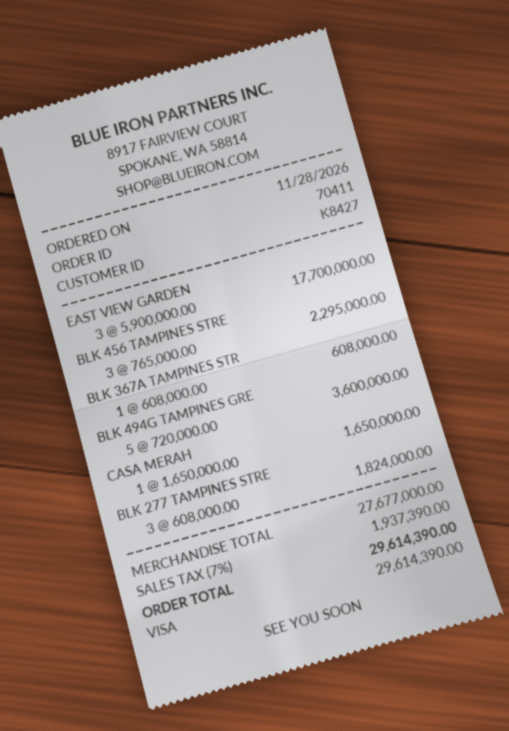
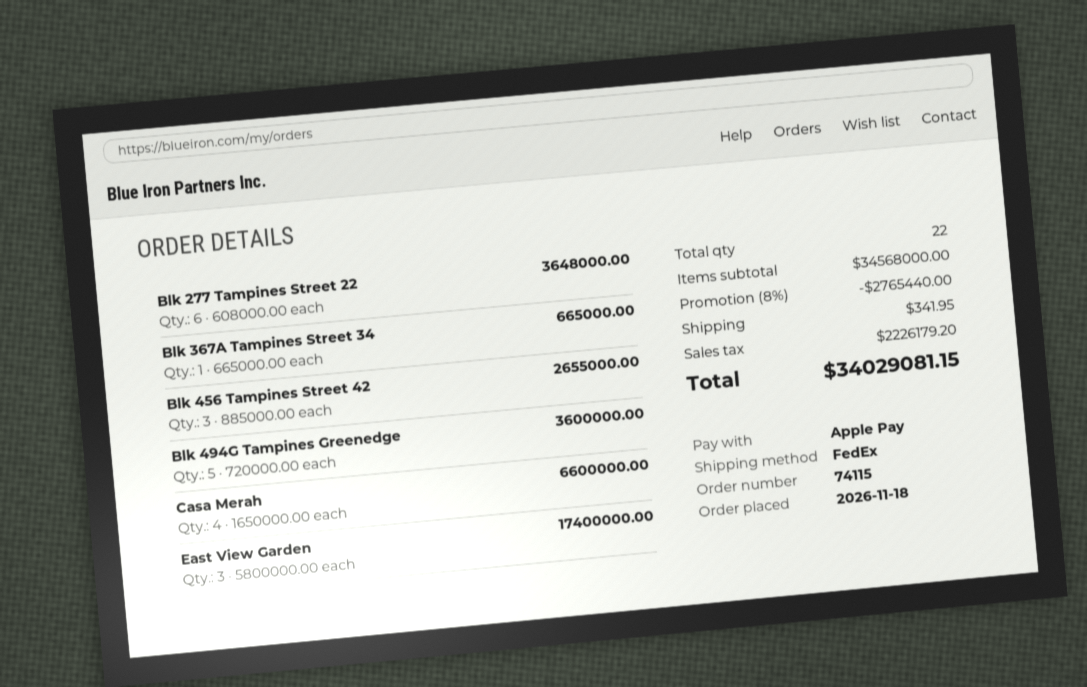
order number: 70411 -> 74115
order date: 2026-11-28 -> 2026-11-18
payment method: Visa -> Apple Pay
EAST VIEW GARDEN: 3 x 5900000.00 = 17700000.00 -> 3 x 5800000.00 = 17400000.00
BLK 456 TAMPINES STRE: 3 x 765000.00 = 2295000.00 -> 3 x 885000.00 = 2655000.00
BLK 367A TAMPINES STR: 1 x 608000.00 = 608000.00 -> 1 x 665000.00 = 665000.00
CASA MERAH: 1 x 1650000.00 = 1650000.00 -> 4 x 1650000.00 = 6600000.00
BLK 277 TAMPINES STRE: 3 x 608000.00 = 1824000.00 -> 6 x 608000.00 = 3648000.00
subtotal: 27677000.00 -> 34568000.00
discount: none -> 8% = 2765440.00
shipping: none -> 341.95
tax: 1937390.00 -> 2226179.20
total: 29614390.00 -> 34029081.15

